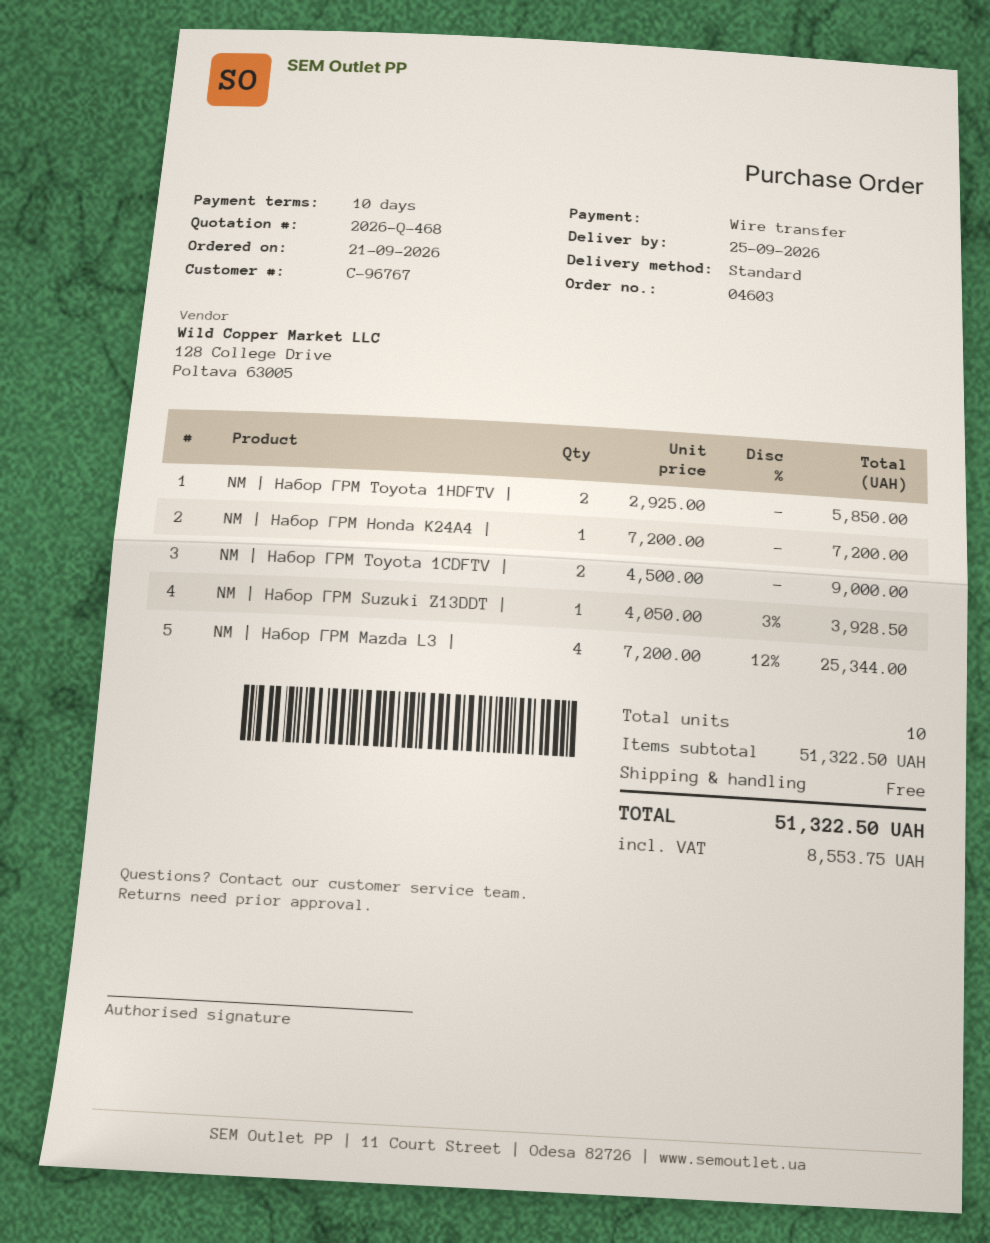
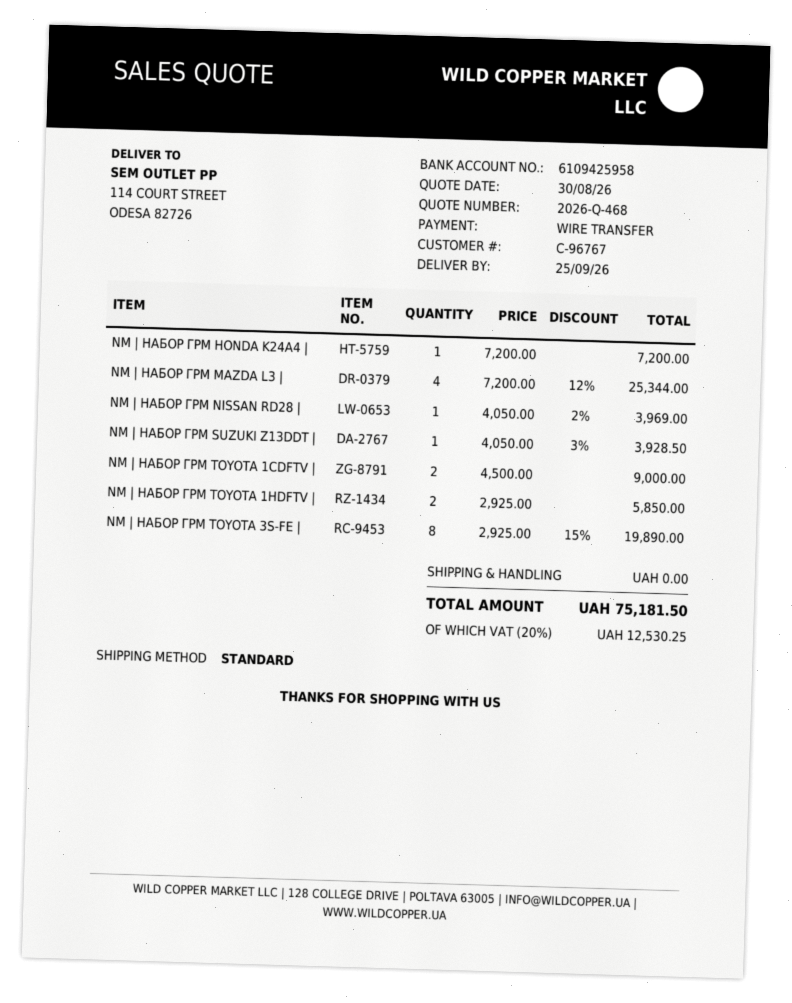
NM | НАБОР ГРМ NISSAN RD28 |: none -> 1 x 4050.00 - 2% = 3969.00
NM | НАБОР ГРМ TOYOTA 3S-FE |: none -> 8 x 2925.00 - 15% = 19890.00
tax: 8553.75 -> 12530.25
total: 51322.50 -> 75181.50

